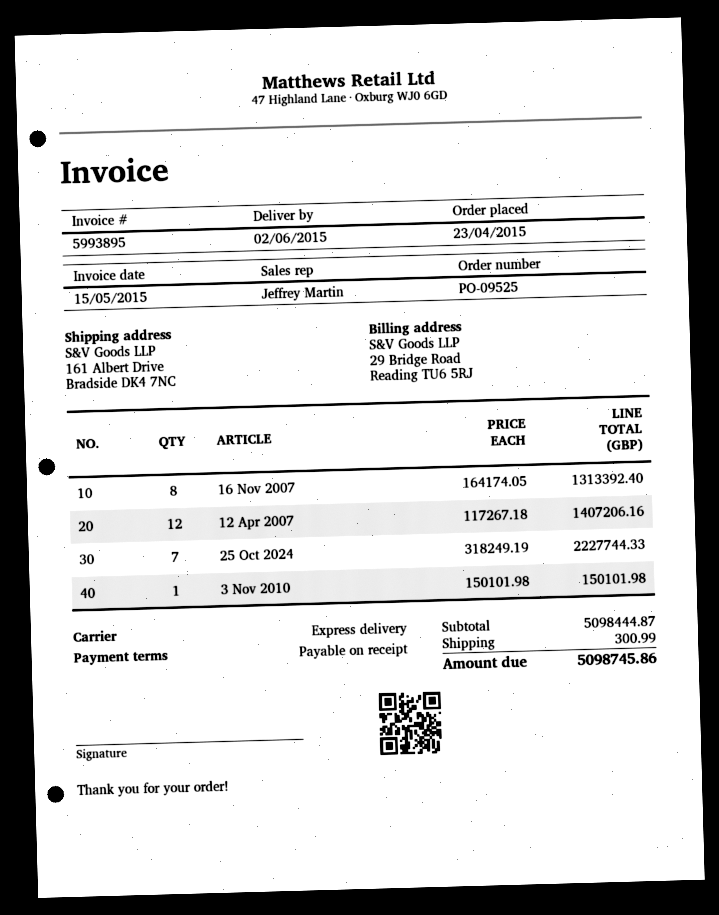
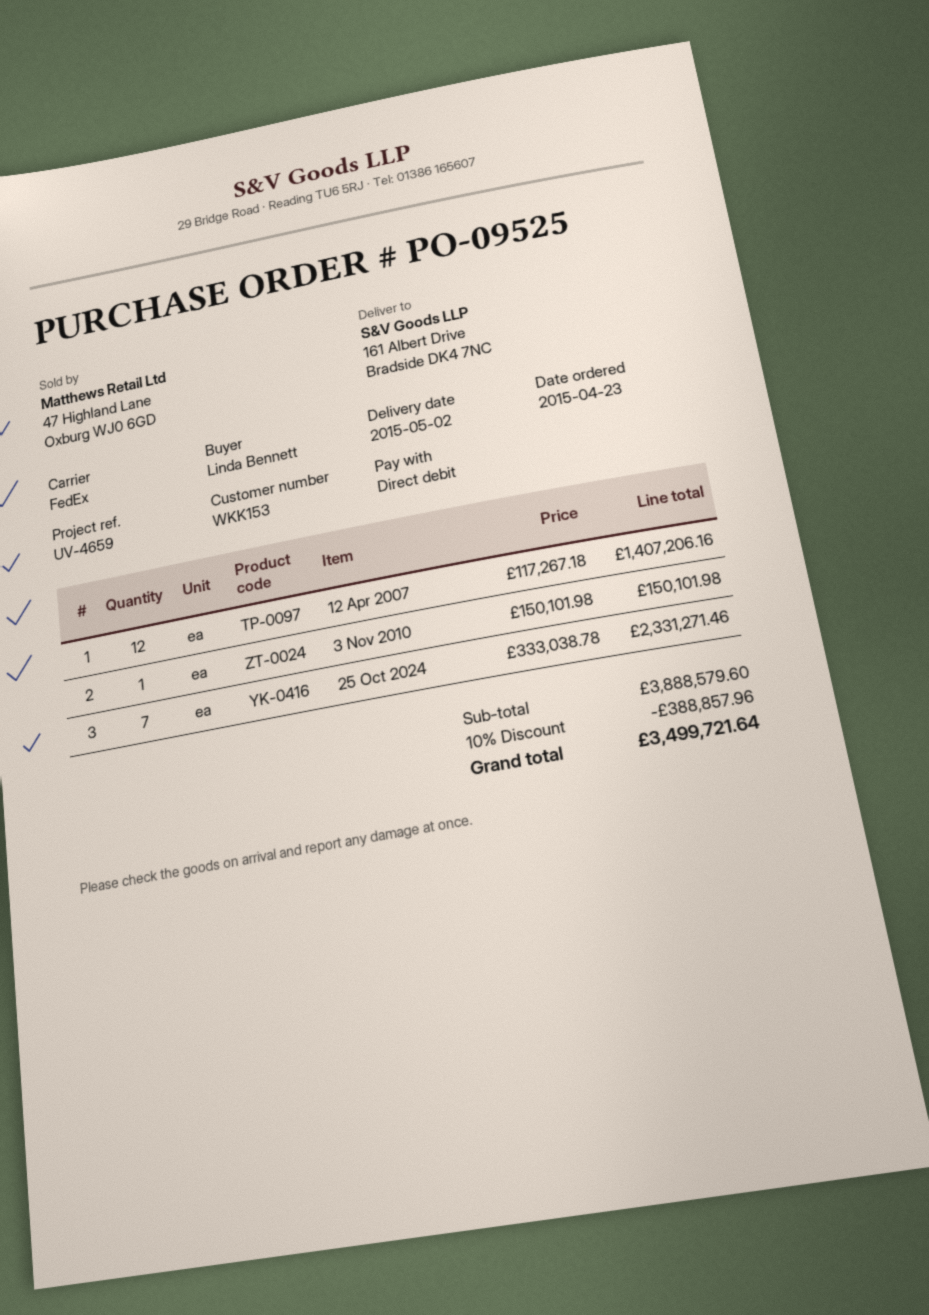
delivery date: 2015-06-02 -> 2015-05-02
shipping method: express -> FedEx
16 Nov 2007: 8 x 164174.05 = 1313392.40 -> none
25 Oct 2024: 7 x 318249.19 = 2227744.33 -> 7 x 333038.78 = 2331271.46
subtotal: 5098444.87 -> 3888579.60
discount: none -> 10% = 388857.96
shipping: 300.99 -> none
total: 5098745.86 -> 3499721.64

